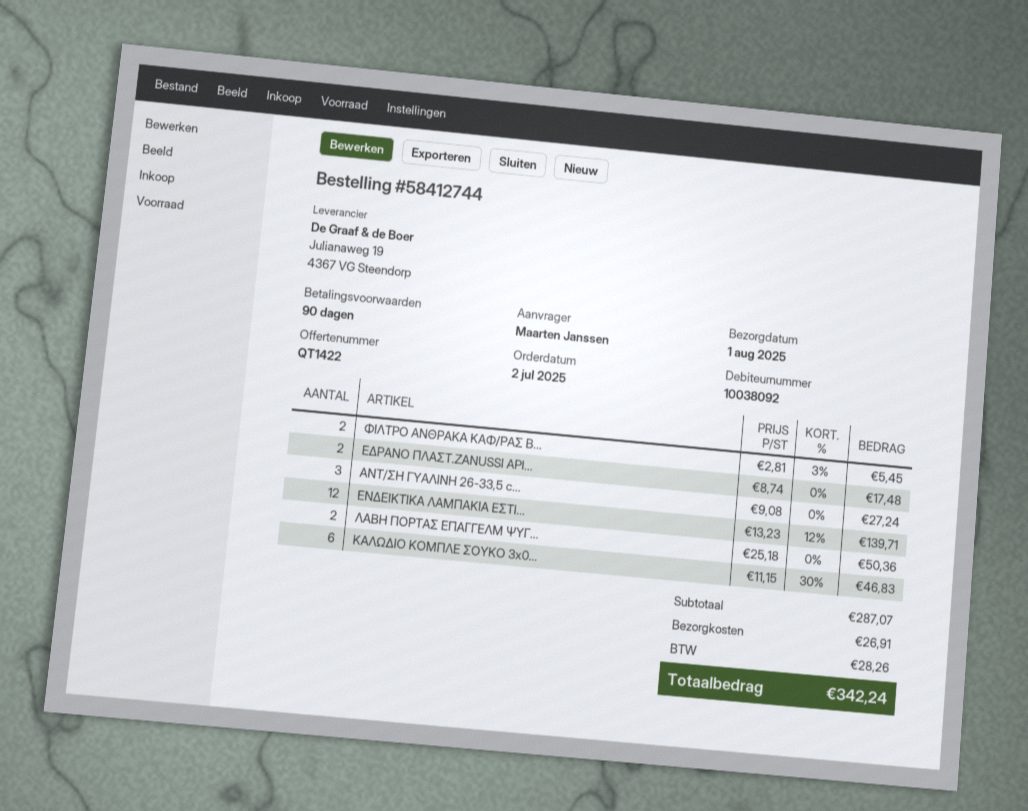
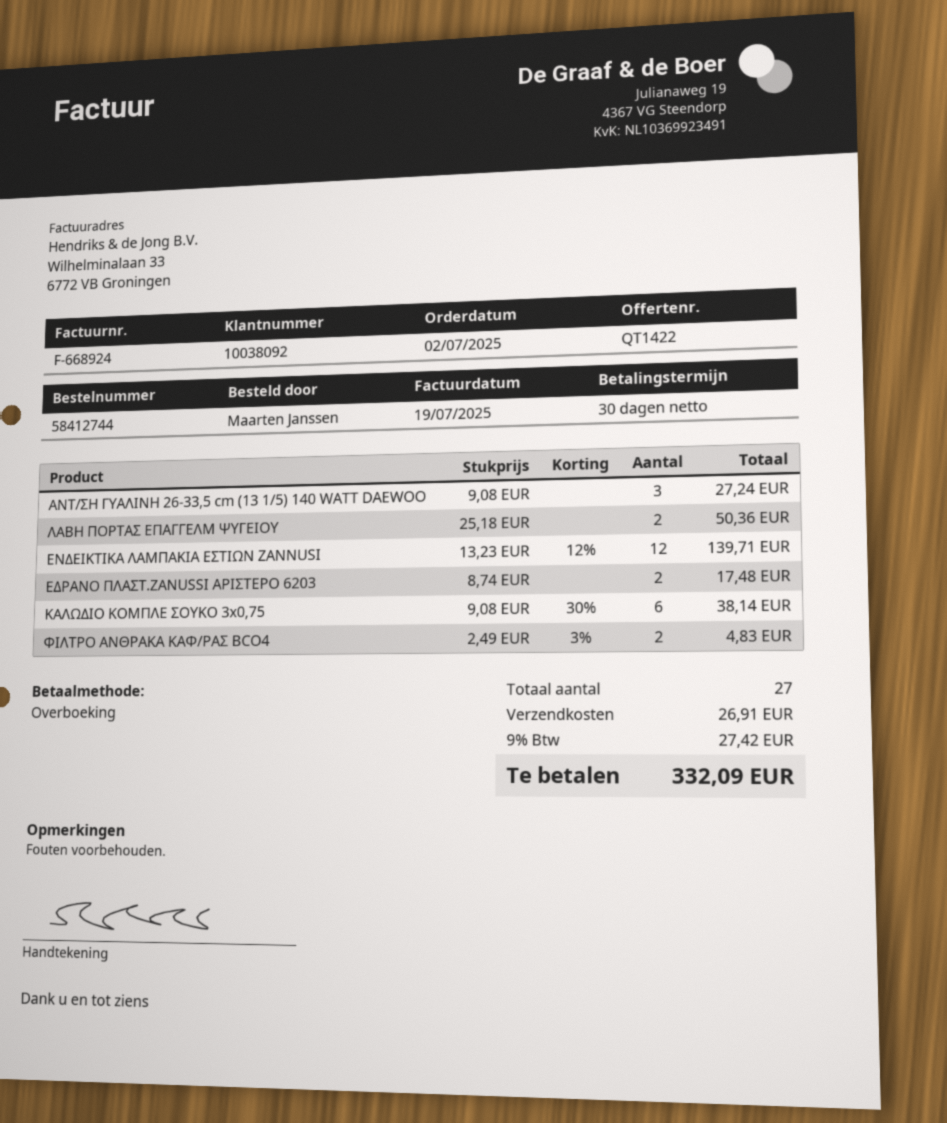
payment terms: 90 days -> 30 days
ΦΙΛΤΡΟ ΑΝΘΡΑΚΑ ΚΑΦ/ΡΑΣ B...: 2 x 2.81 - 3% = 5.45 -> 2 x 2.49 - 3% = 4.83
ΚΑΛΩΔΙΟ ΚΟΜΠΛΕ ΣΟΥΚΟ 3x0...: 6 x 11.15 - 30% = 46.83 -> 6 x 9.08 - 30% = 38.14
tax: 28.26 -> 27.42
total: 342.24 -> 332.09

